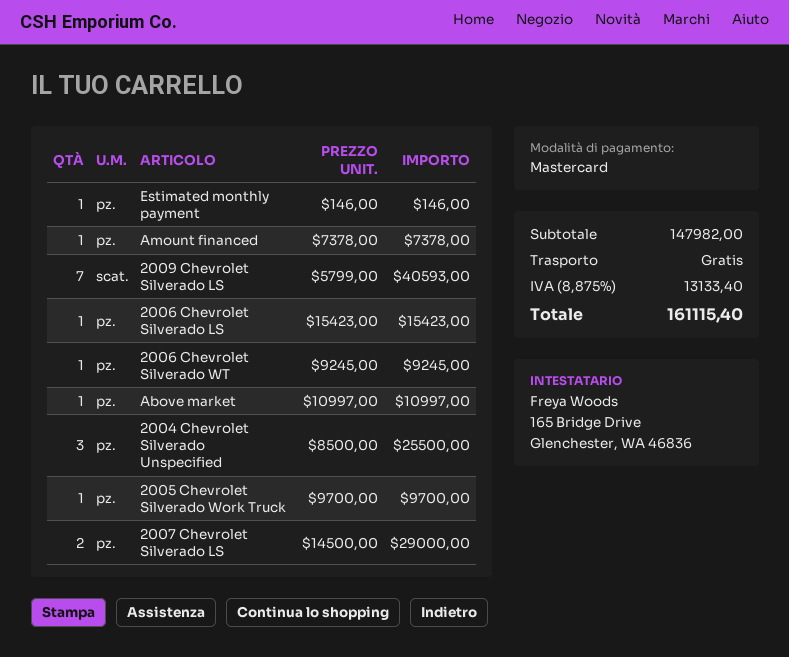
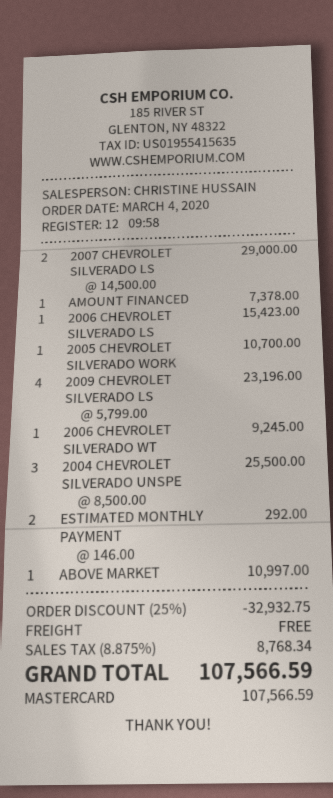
Estimated monthly payment: 1 x 146.00 = 146.00 -> 2 x 146.00 = 292.00
2009 Chevrolet Silverado LS: 7 x 5799.00 = 40593.00 -> 4 x 5799.00 = 23196.00
2005 Chevrolet Silverado Work Truck: 1 x 9700.00 = 9700.00 -> 1 x 10700.00 = 10700.00
discount: none -> 25% = 32932.75
tax: 8.875% = 13133.40 -> 8.875% = 8768.34
total: 161115.40 -> 107566.59

